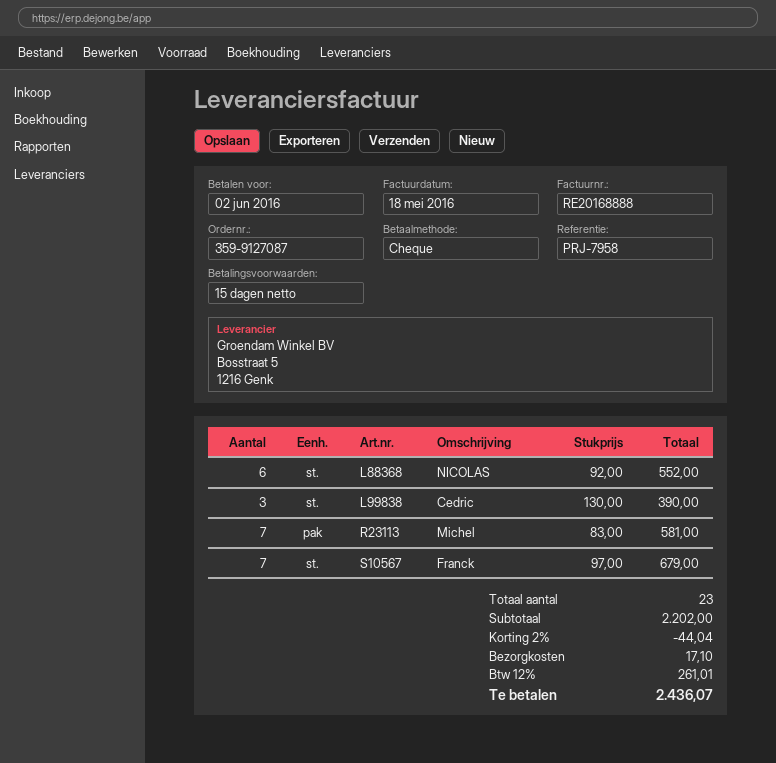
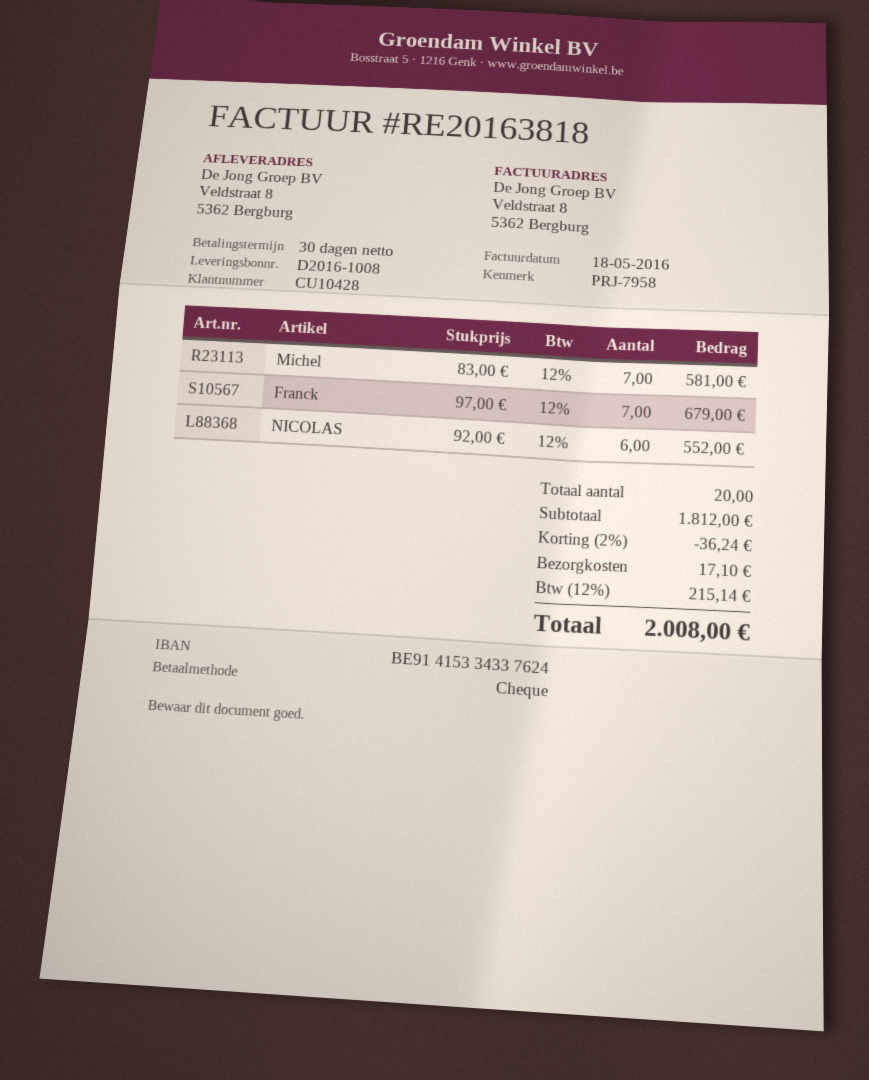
invoice number: RE20168888 -> RE20163818
payment terms: 15 days -> 30 days
Cedric: 3 x 130.00 = 390.00 -> none
total quantity: 23 -> 20
subtotal: 2202.00 -> 1812.00
discount: 2% = 44.04 -> 2% = 36.24
tax: 12% = 261.01 -> 12% = 215.14
total: 2436.07 -> 2008.00

